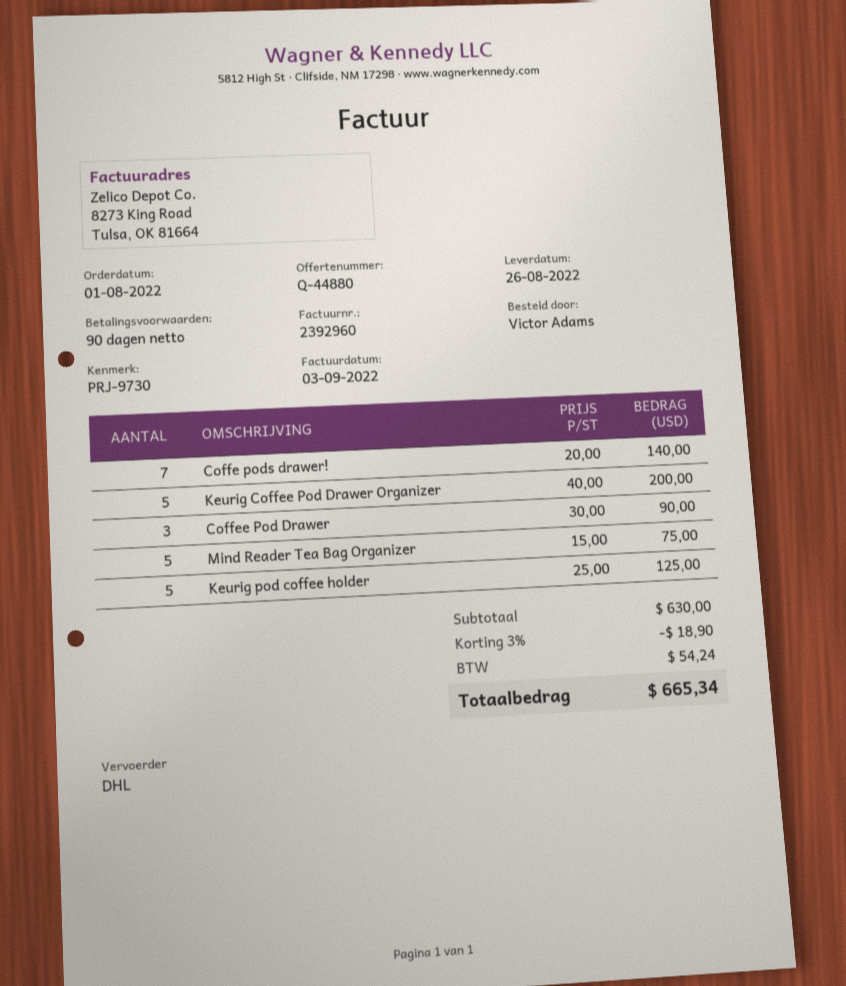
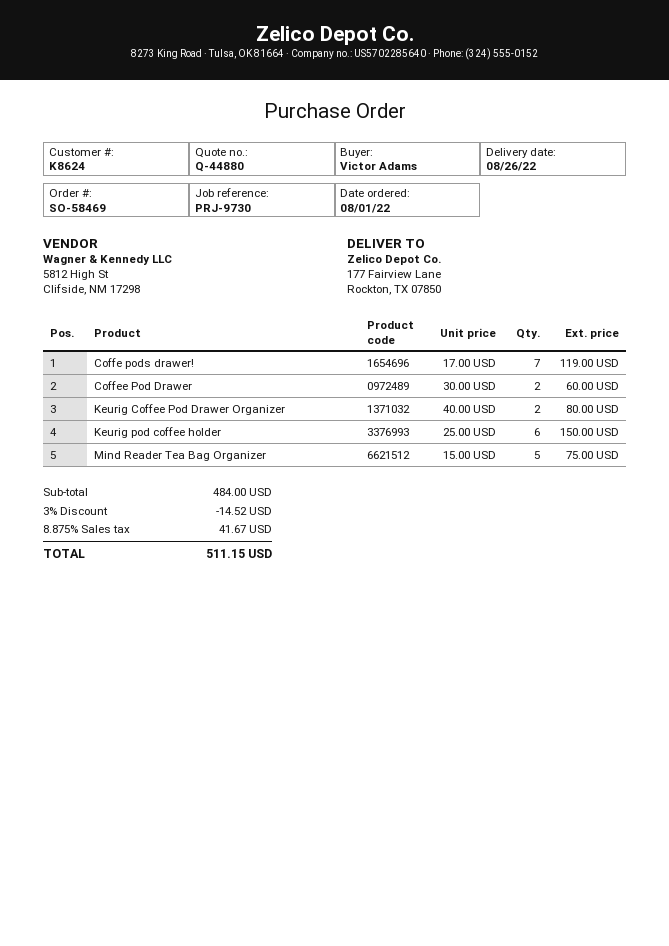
Coffe pods drawer!: 7 x 20.00 = 140.00 -> 7 x 17.00 = 119.00
Keurig Coffee Pod Drawer Organizer: 5 x 40.00 = 200.00 -> 2 x 40.00 = 80.00
Coffee Pod Drawer: 3 x 30.00 = 90.00 -> 2 x 30.00 = 60.00
Keurig pod coffee holder: 5 x 25.00 = 125.00 -> 6 x 25.00 = 150.00
subtotal: 630.00 -> 484.00
discount: 3% = 18.90 -> 3% = 14.52
tax: 54.24 -> 41.67
total: 665.34 -> 511.15

